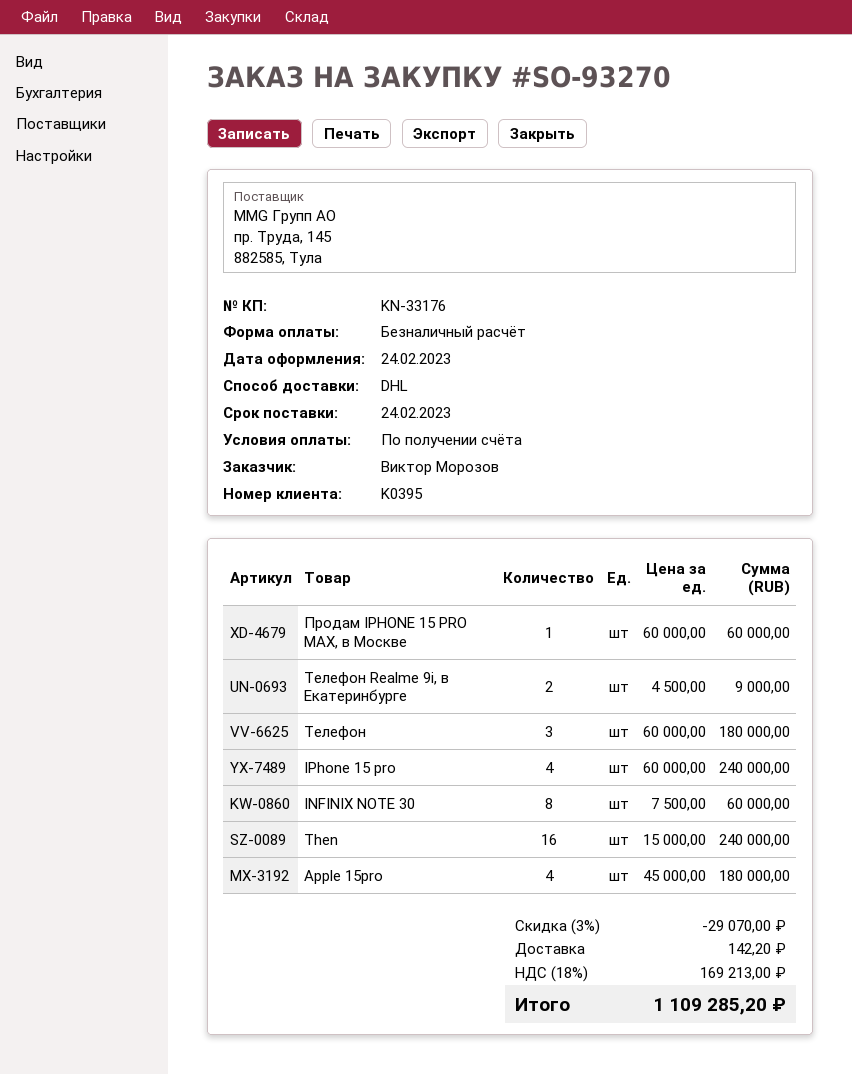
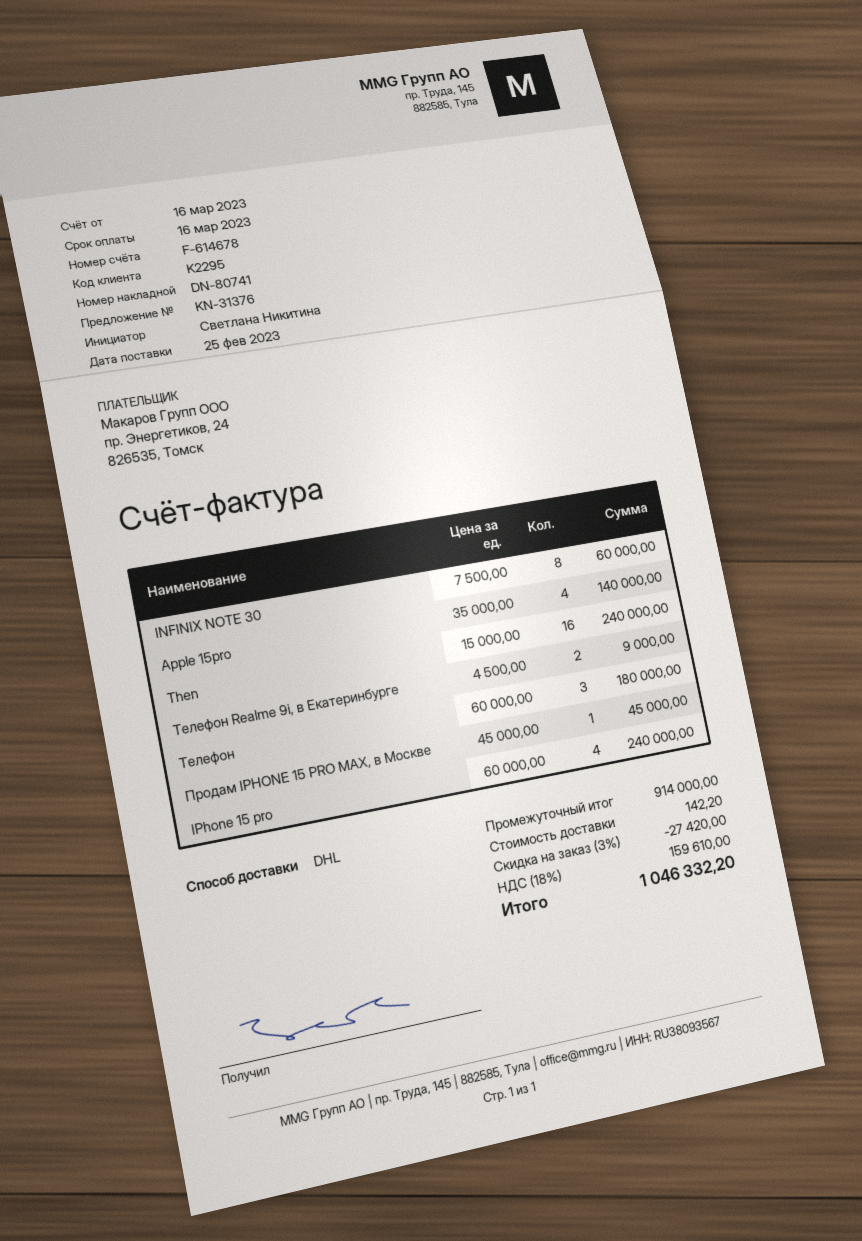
quote number: KN-33176 -> KN-31376
delivery date: 2023-02-24 -> 2023-02-25
customer number: K0395 -> K2295
ordered by: Виктор Морозов -> Светлана Никитина
Продам IPHONE 15 PRO MAX, в Москве: 1 x 60000.00 = 60000.00 -> 1 x 45000.00 = 45000.00
Apple 15pro: 4 x 45000.00 = 180000.00 -> 4 x 35000.00 = 140000.00
discount: 3% = 29070.00 -> 3% = 27420.00
tax: 18% = 169213.00 -> 18% = 159610.00
total: 1109285.20 -> 1046332.20

